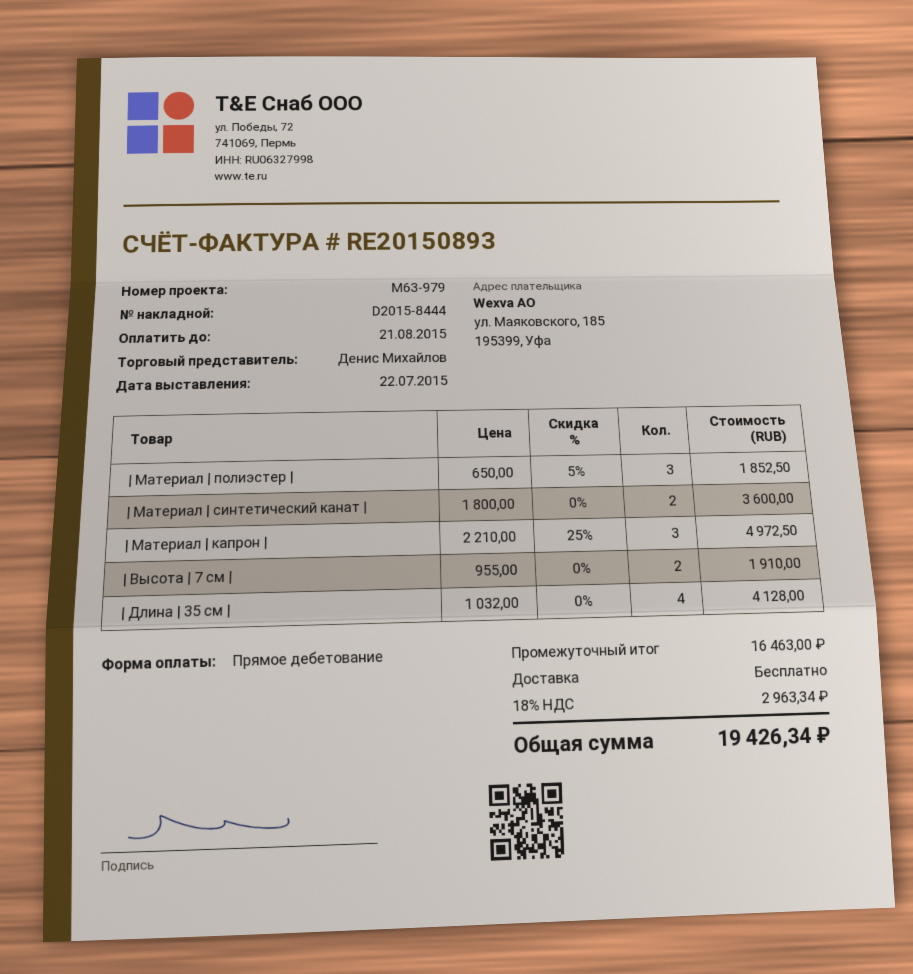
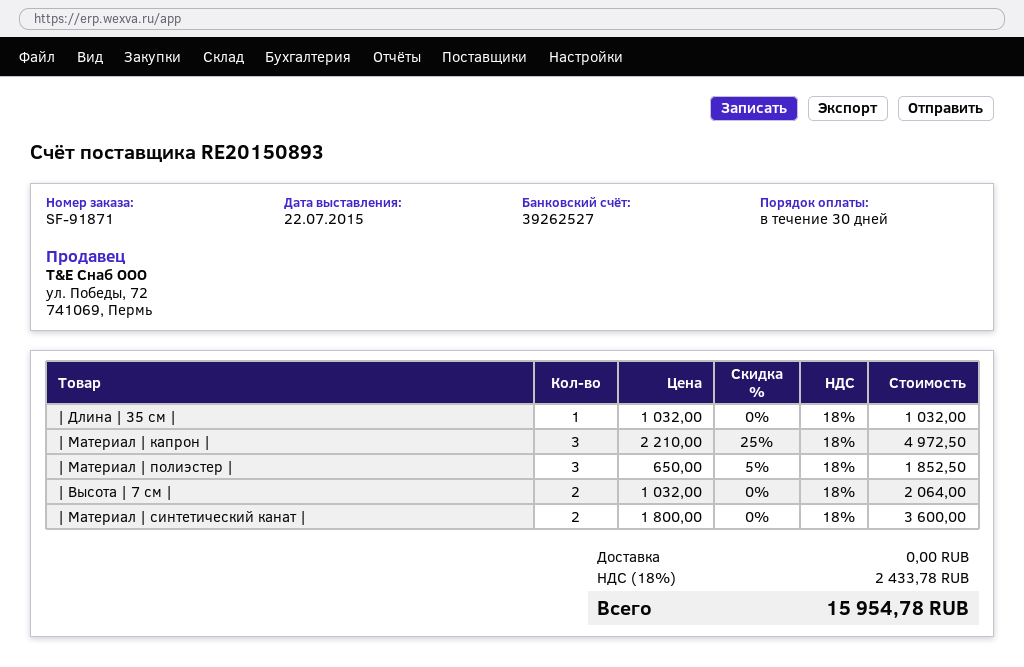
| Высота | 7 см |: 2 x 955.00 = 1910.00 -> 2 x 1032.00 = 2064.00
| Длина | 35 см |: 4 x 1032.00 = 4128.00 -> 1 x 1032.00 = 1032.00
tax: 18% = 2963.34 -> 18% = 2433.78
total: 19426.34 -> 15954.78

